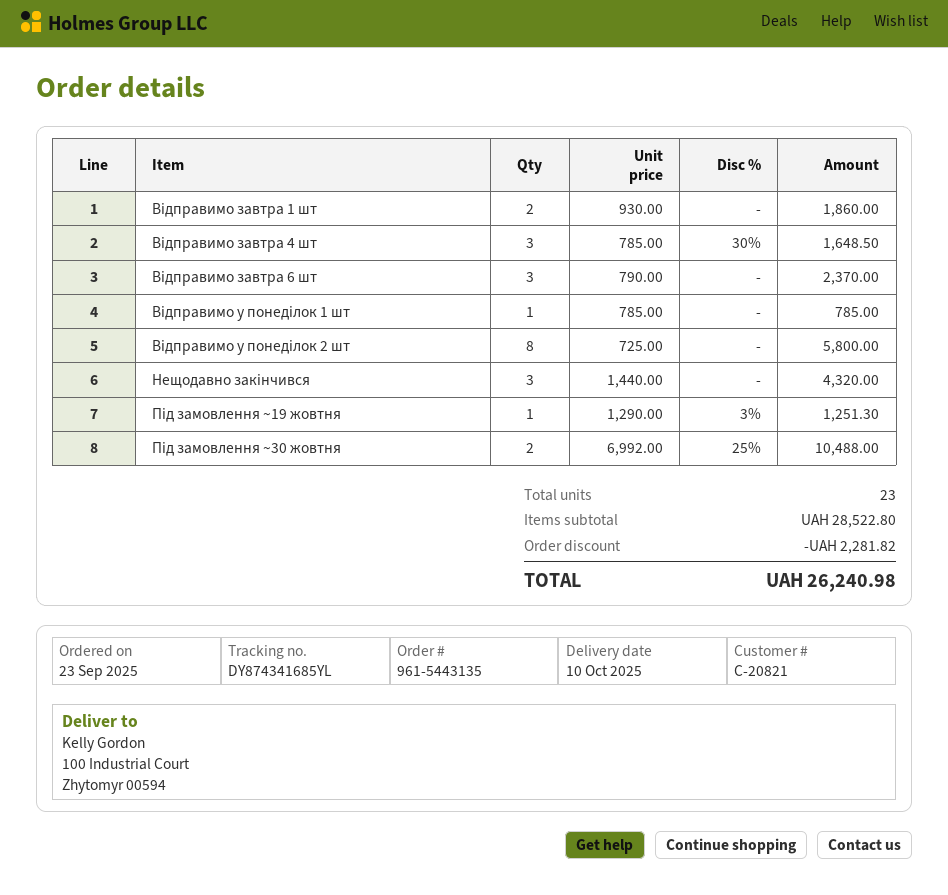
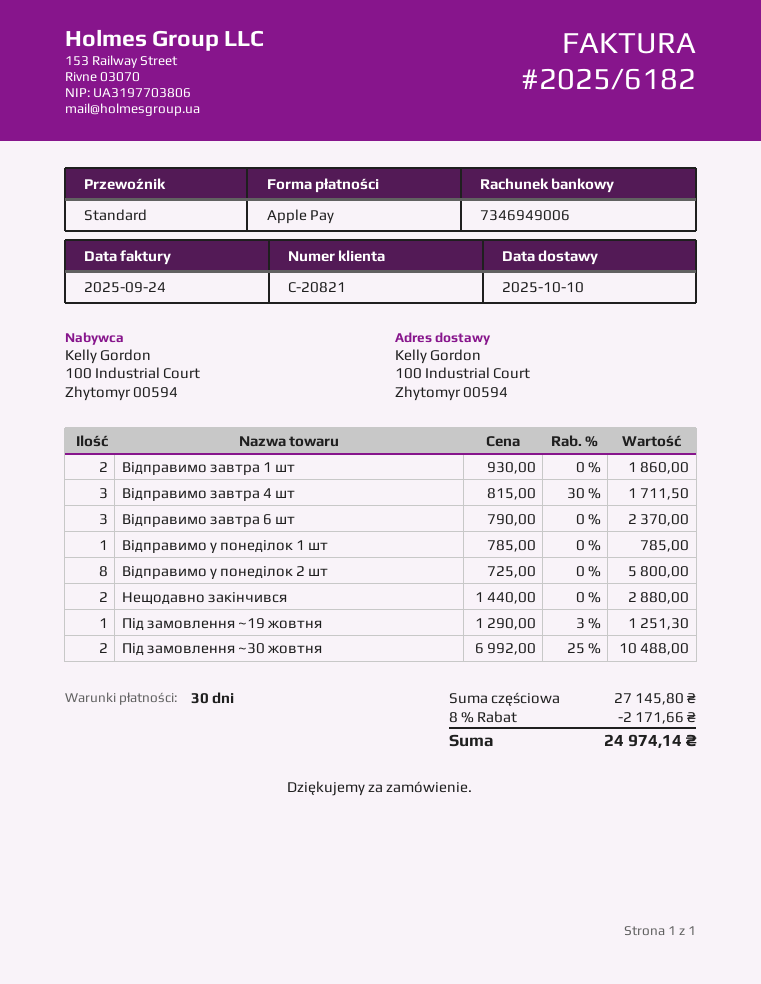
Відправимо завтра 4 шт: 3 x 785.00 - 30% = 1648.50 -> 3 x 815.00 - 30% = 1711.50
Нещодавно закінчився: 3 x 1440.00 = 4320.00 -> 2 x 1440.00 = 2880.00
subtotal: 28522.80 -> 27145.80
discount: 2281.82 -> 2171.66
total: 26240.98 -> 24974.14

